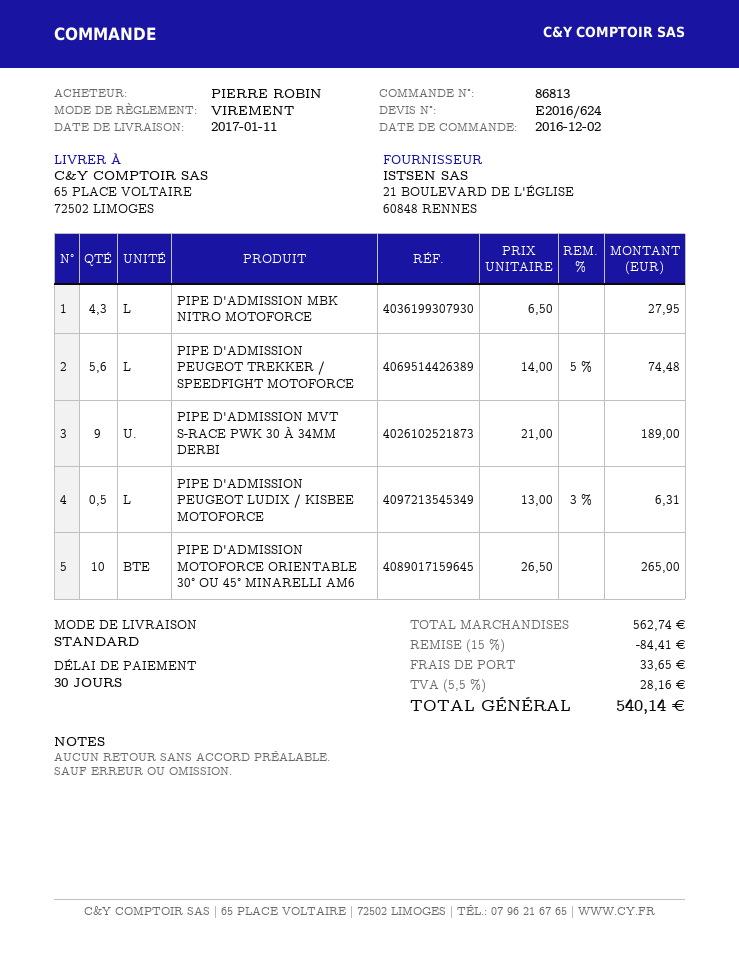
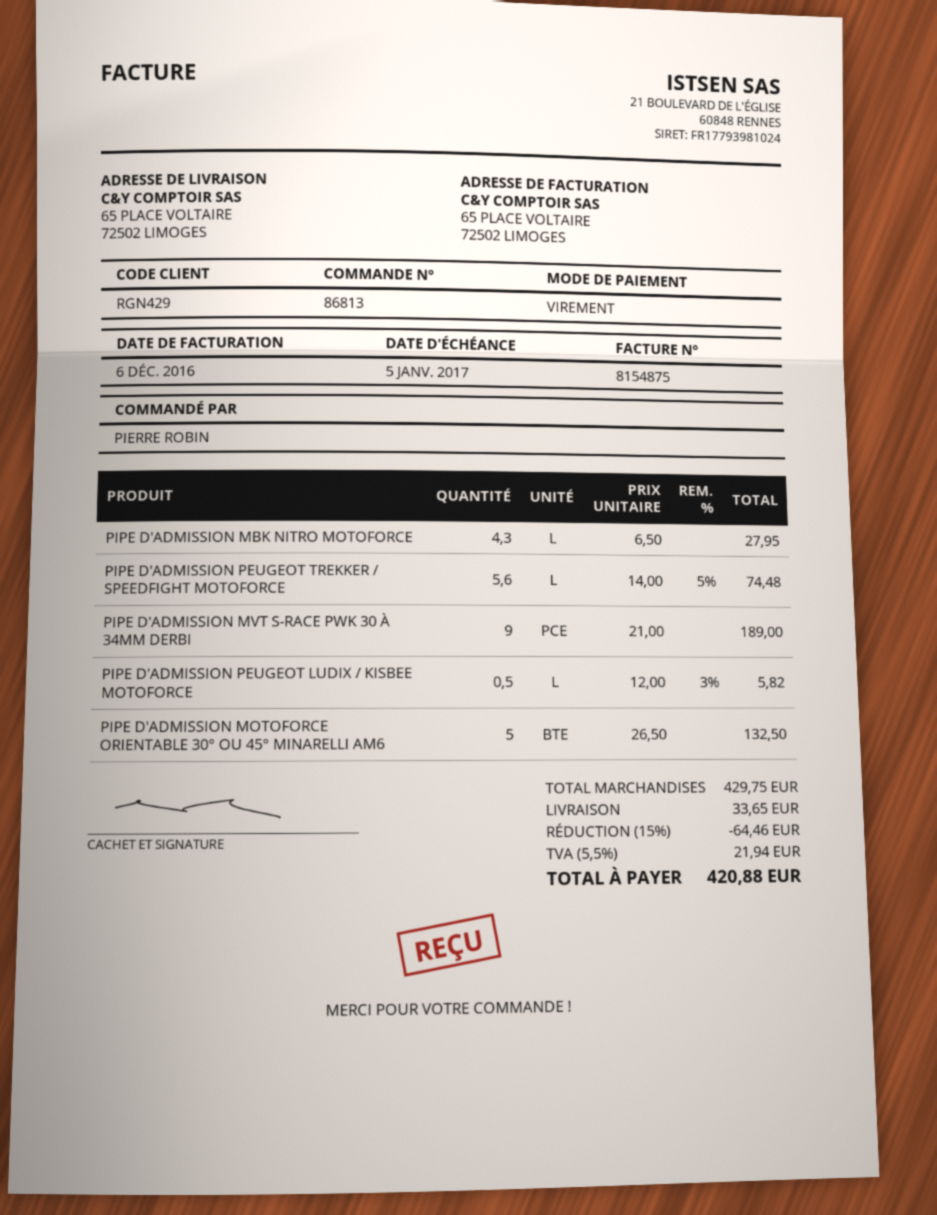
PIPE D'ADMISSION PEUGEOT LUDIX / KISBEE MOTOFORCE: 0.5 x 13.00 - 3% = 6.31 -> 0.5 x 12.00 - 3% = 5.82
PIPE D'ADMISSION MOTOFORCE ORIENTABLE 30° OU 45° MINARELLI AM6: 10 x 26.50 = 265.00 -> 5 x 26.50 = 132.50
subtotal: 562.74 -> 429.75
discount: 15% = 84.41 -> 15% = 64.46
tax: 5.5% = 28.16 -> 5.5% = 21.94
total: 540.14 -> 420.88

